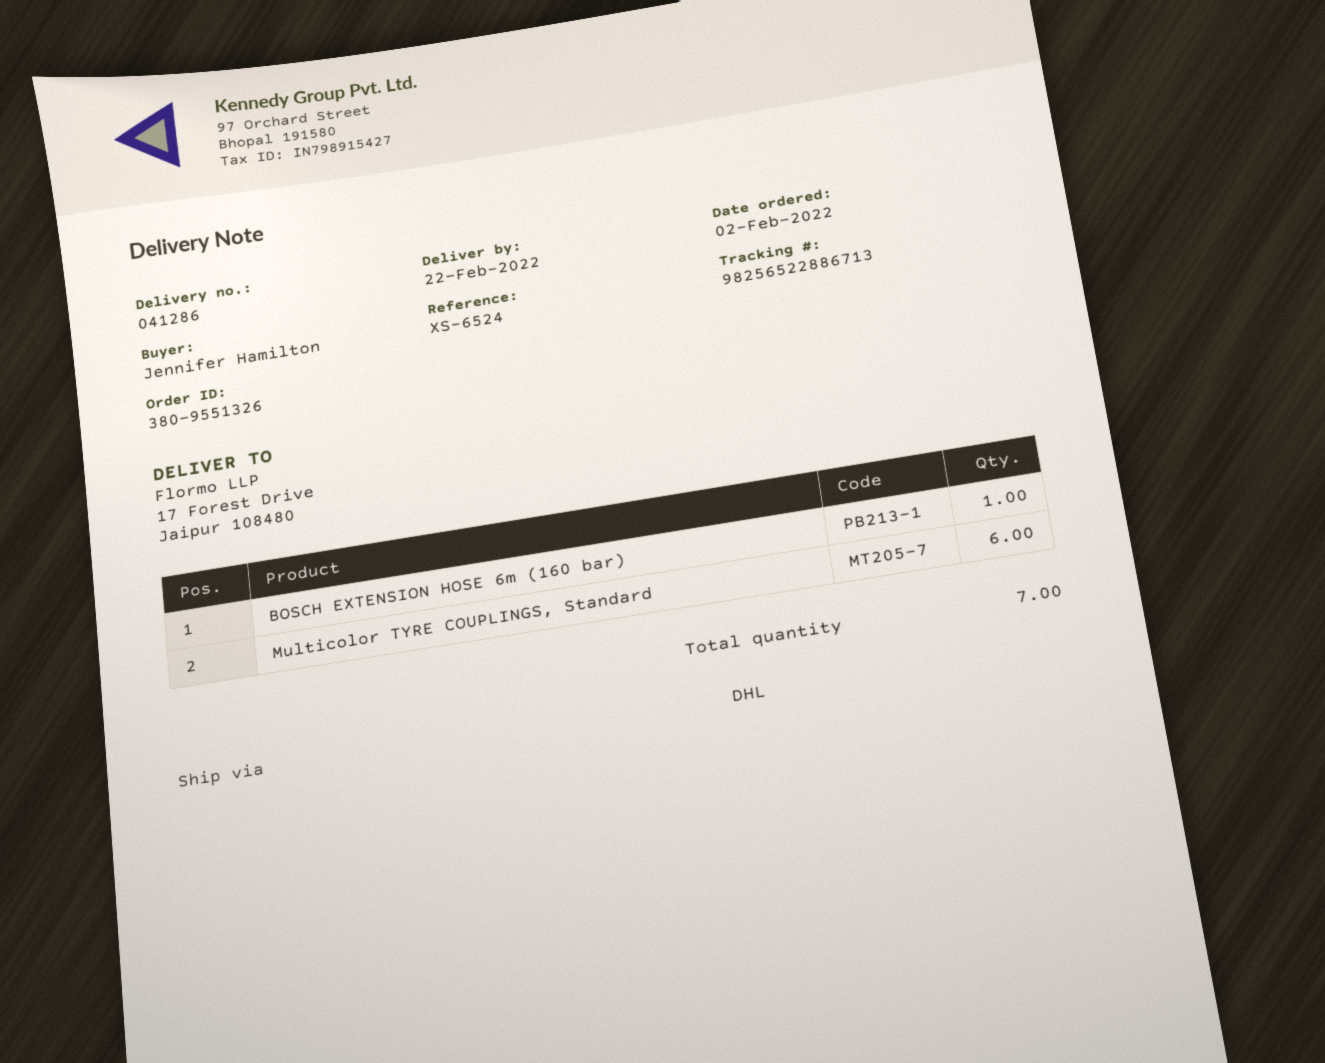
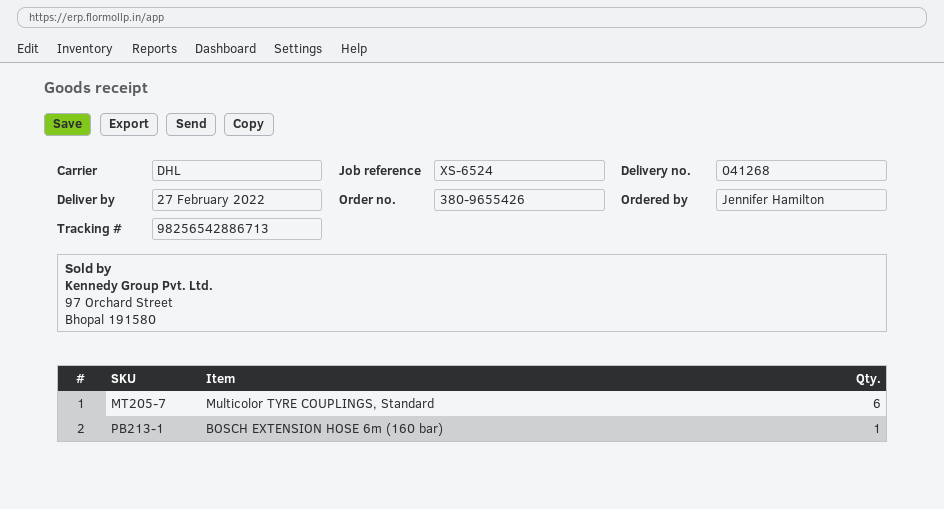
order number: 380-9551326 -> 380-9655426
delivery note number: 041286 -> 041268
delivery date: 2022-02-22 -> 2022-02-27
tracking number: 98256522886713 -> 98256542886713

